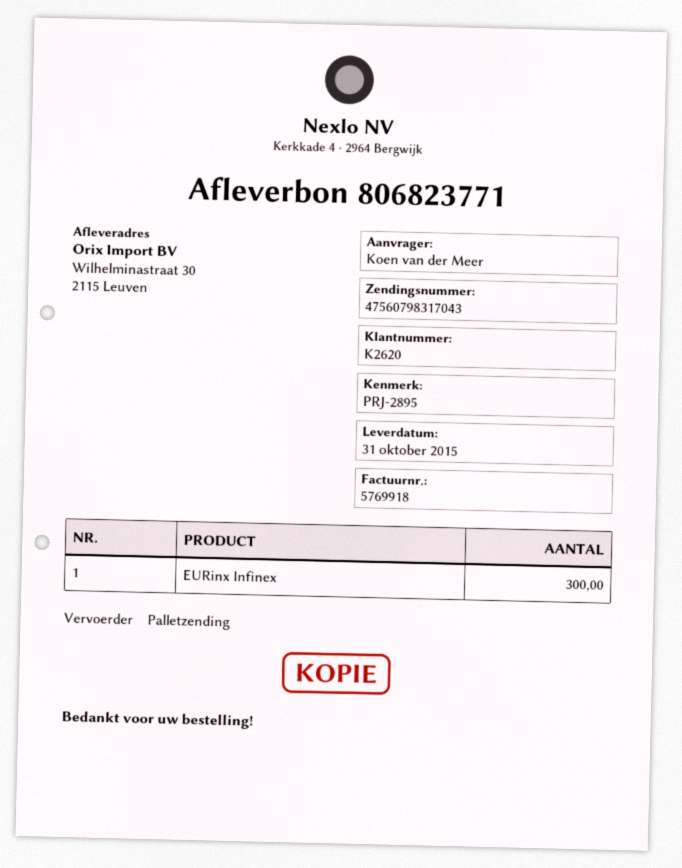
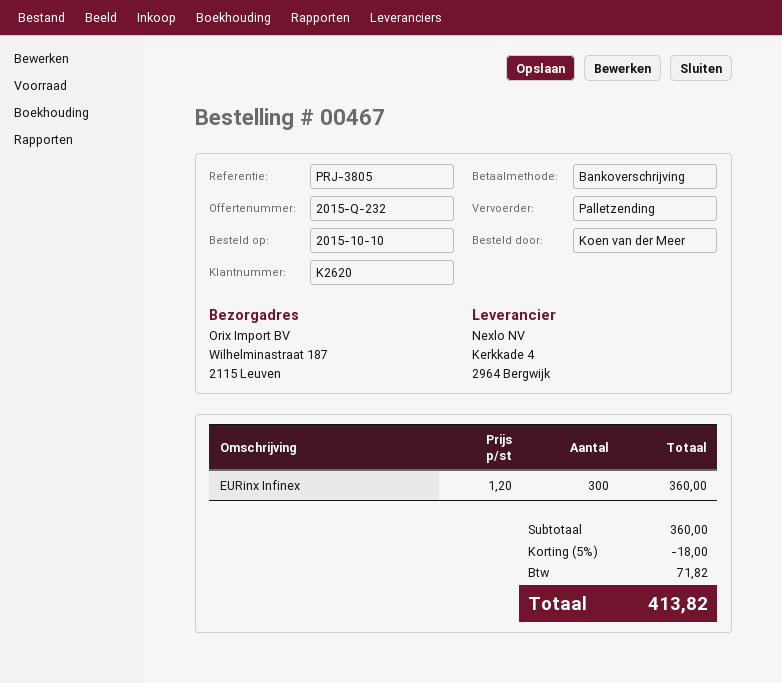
reference: PRJ-2895 -> PRJ-3805
ship to: Wilhelminastraat 30, 2115 Leuven -> Wilhelminastraat 187, 2115 Leuven

